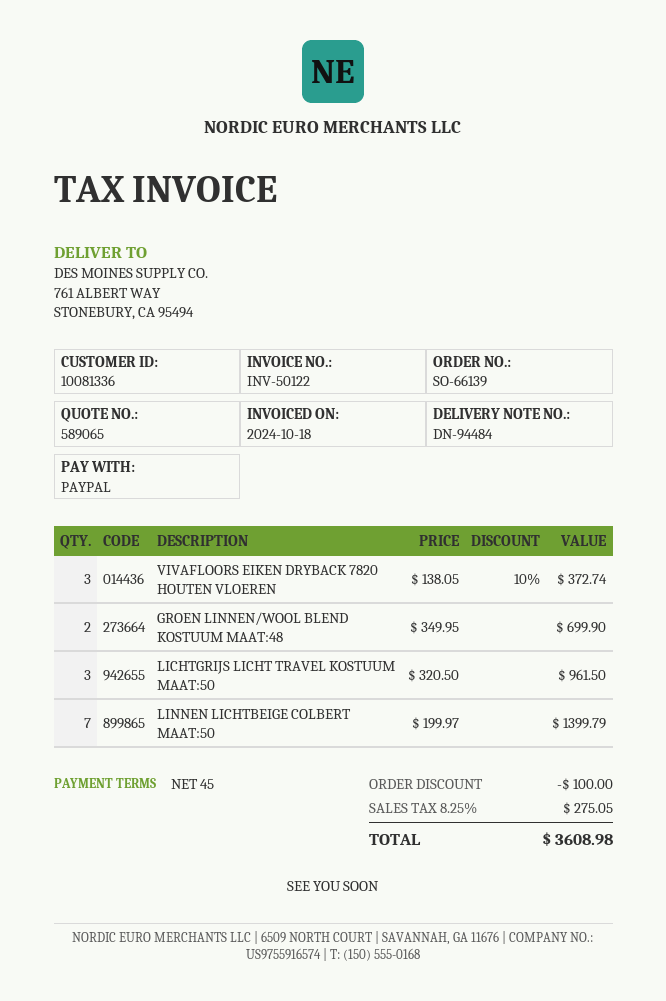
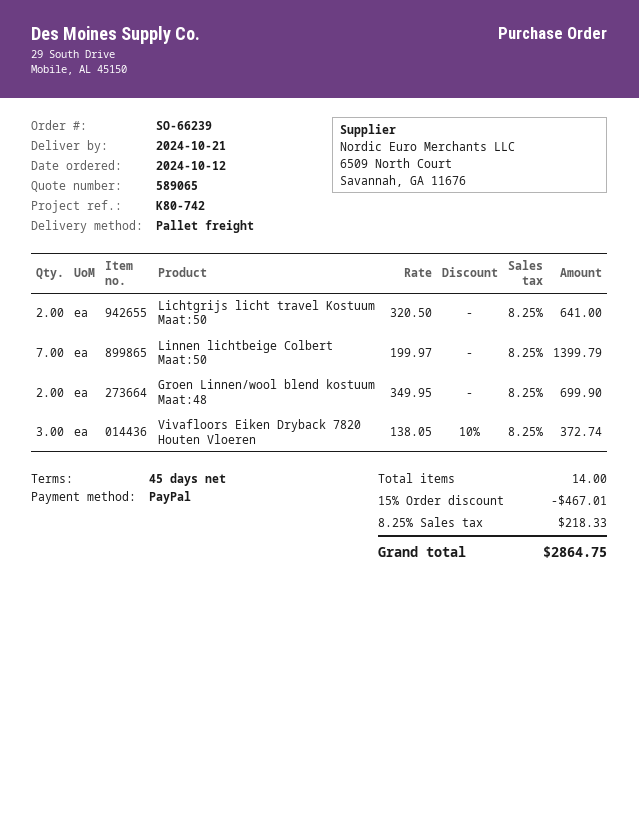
order number: SO-66139 -> SO-66239
LICHTGRIJS LICHT TRAVEL KOSTUUM MAAT:50: 3 x 320.50 = 961.50 -> 2 x 320.50 = 641.00
discount: 100.00 -> 467.01
tax: 8.25% = 275.05 -> 8.25% = 218.33
total: 3608.98 -> 2864.75

